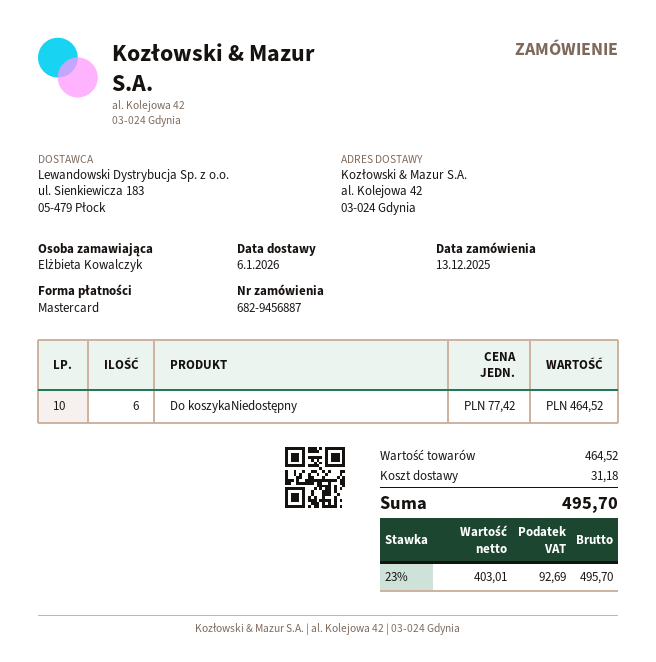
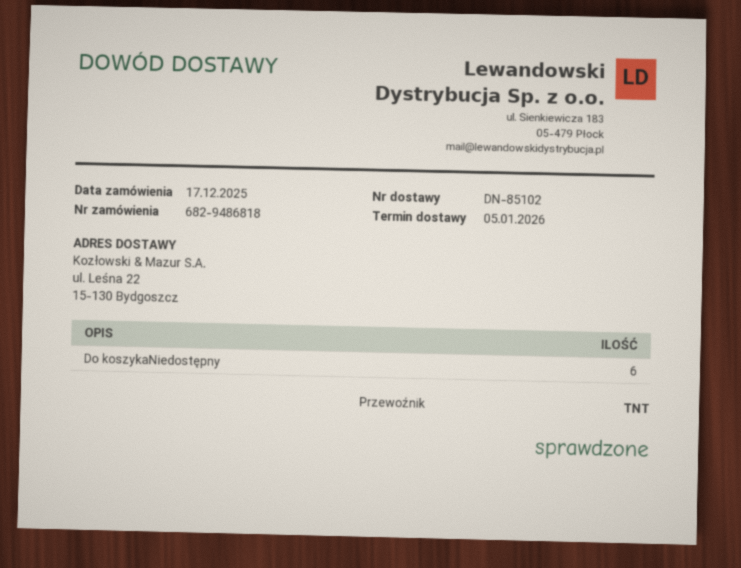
order number: 682-9456887 -> 682-9486818
order date: 2025-12-13 -> 2025-12-17
delivery date: 2026-01-06 -> 2026-01-05
ship to: al. Kolejowa 42, 03-024 Gdynia -> ul. Leśna 22, 15-130 Bydgoszcz

